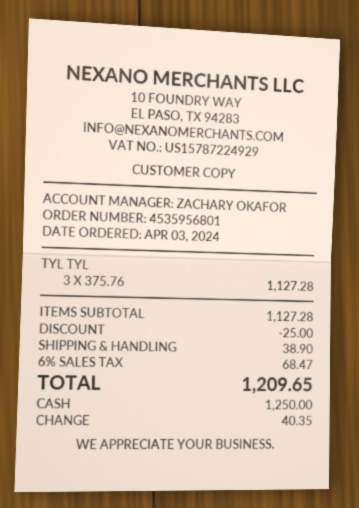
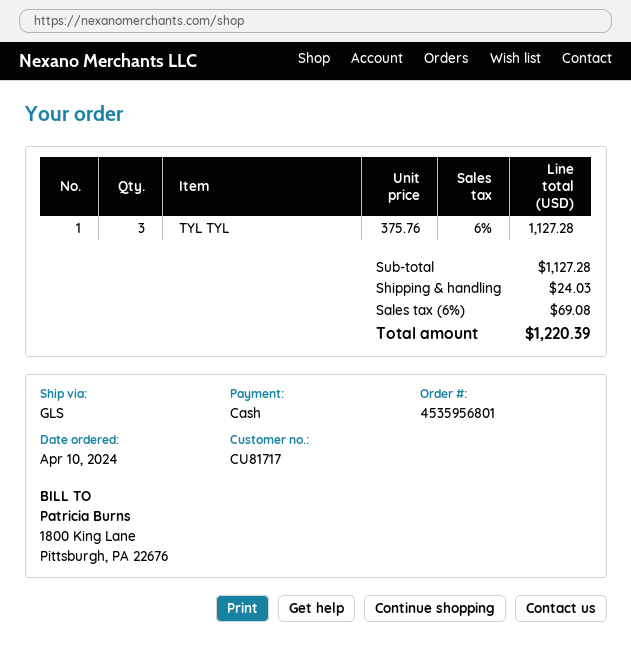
order date: 2024-04-03 -> 2024-04-10
discount: 25.00 -> none
shipping: 38.90 -> 24.03
tax: 6% = 68.47 -> 6% = 69.08
total: 1209.65 -> 1220.39

